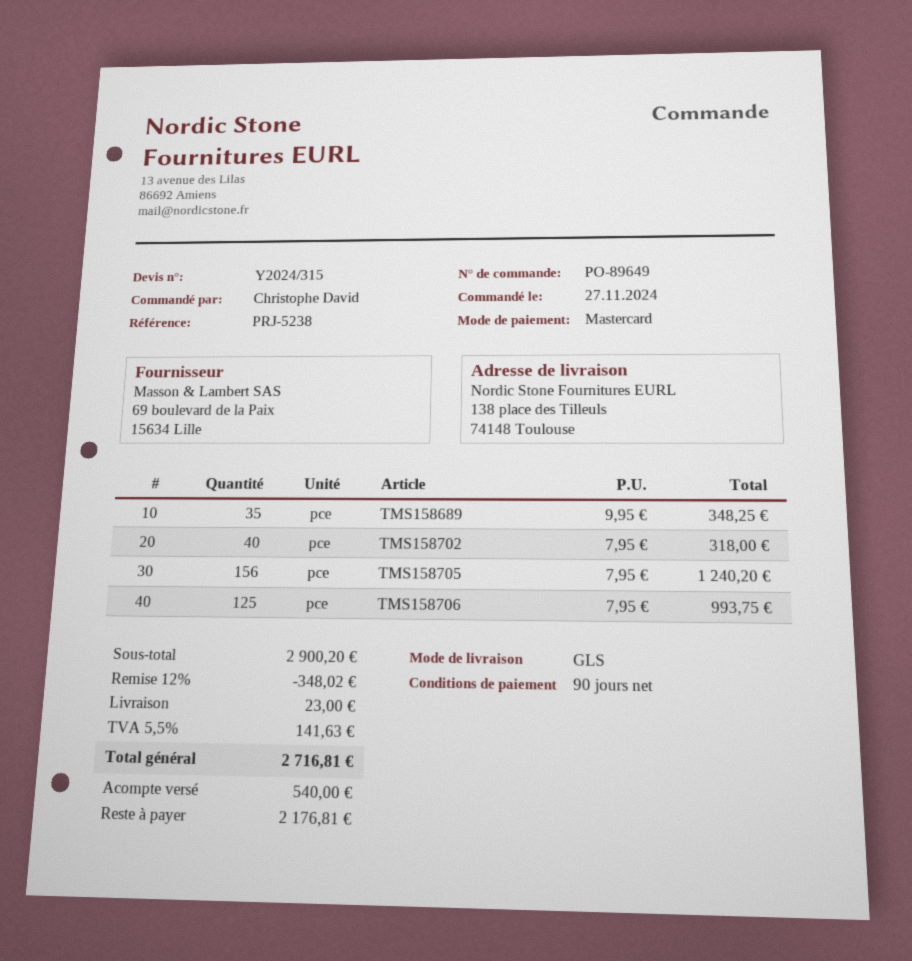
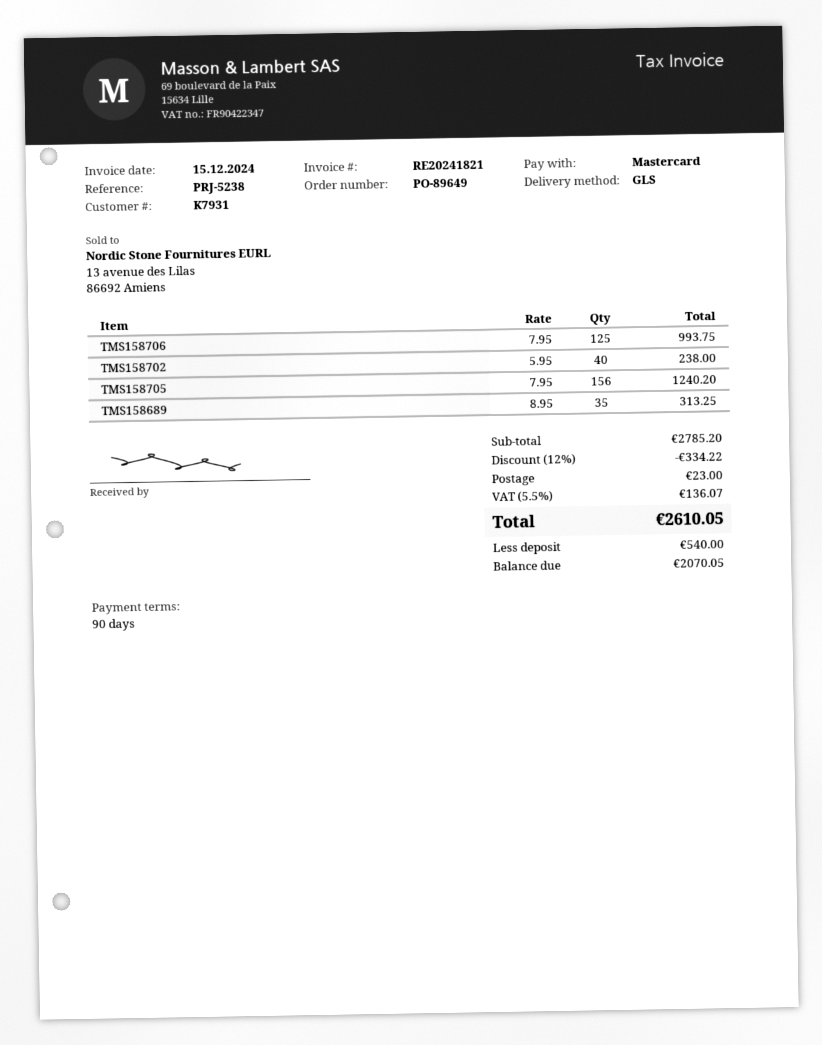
TMS158689: 35 x 9.95 = 348.25 -> 35 x 8.95 = 313.25
TMS158702: 40 x 7.95 = 318.00 -> 40 x 5.95 = 238.00
subtotal: 2900.20 -> 2785.20
discount: 12% = 348.02 -> 12% = 334.22
tax: 5.5% = 141.63 -> 5.5% = 136.07
total: 2716.81 -> 2610.05
balance: 2176.81 -> 2070.05

